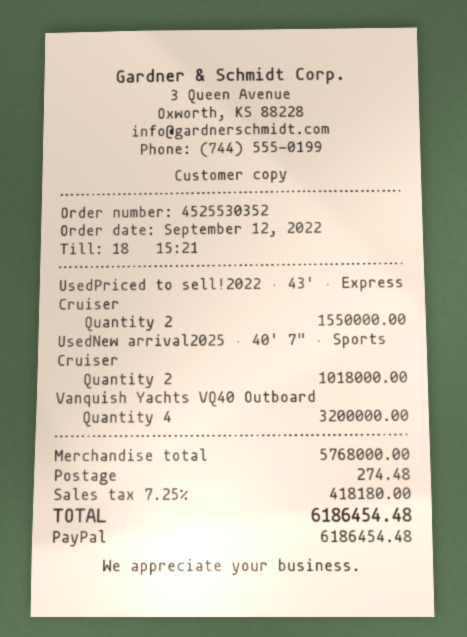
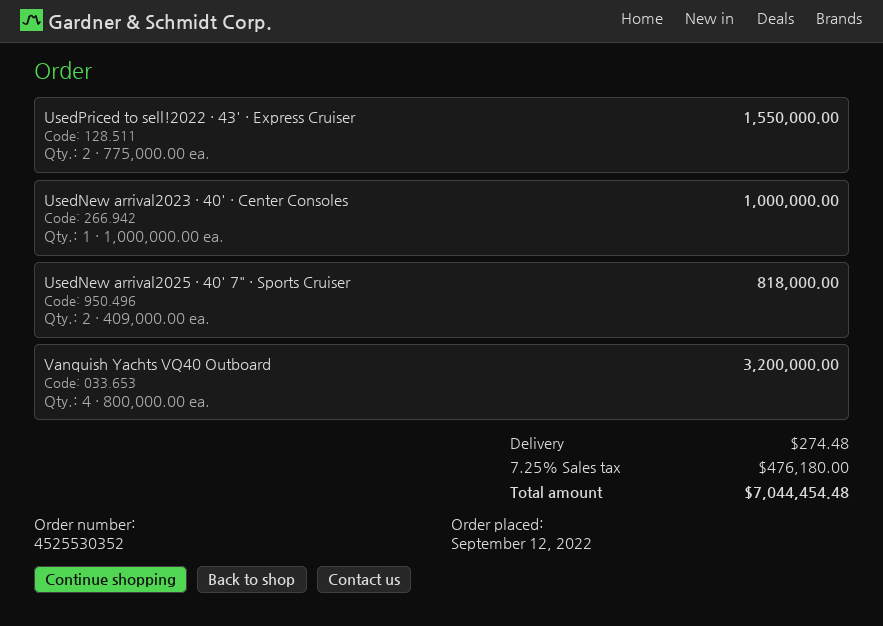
UsedNew arrival2025 · 40' 7" · Sports Cruiser: 2 for 1018000.00 -> 2 for 818000.00
UsedNew arrival2023 · 40' · Center Consoles: none -> 1 for 1000000.00
tax: 7.25% = 418180.00 -> 7.25% = 476180.00
total: 6186454.48 -> 7044454.48

